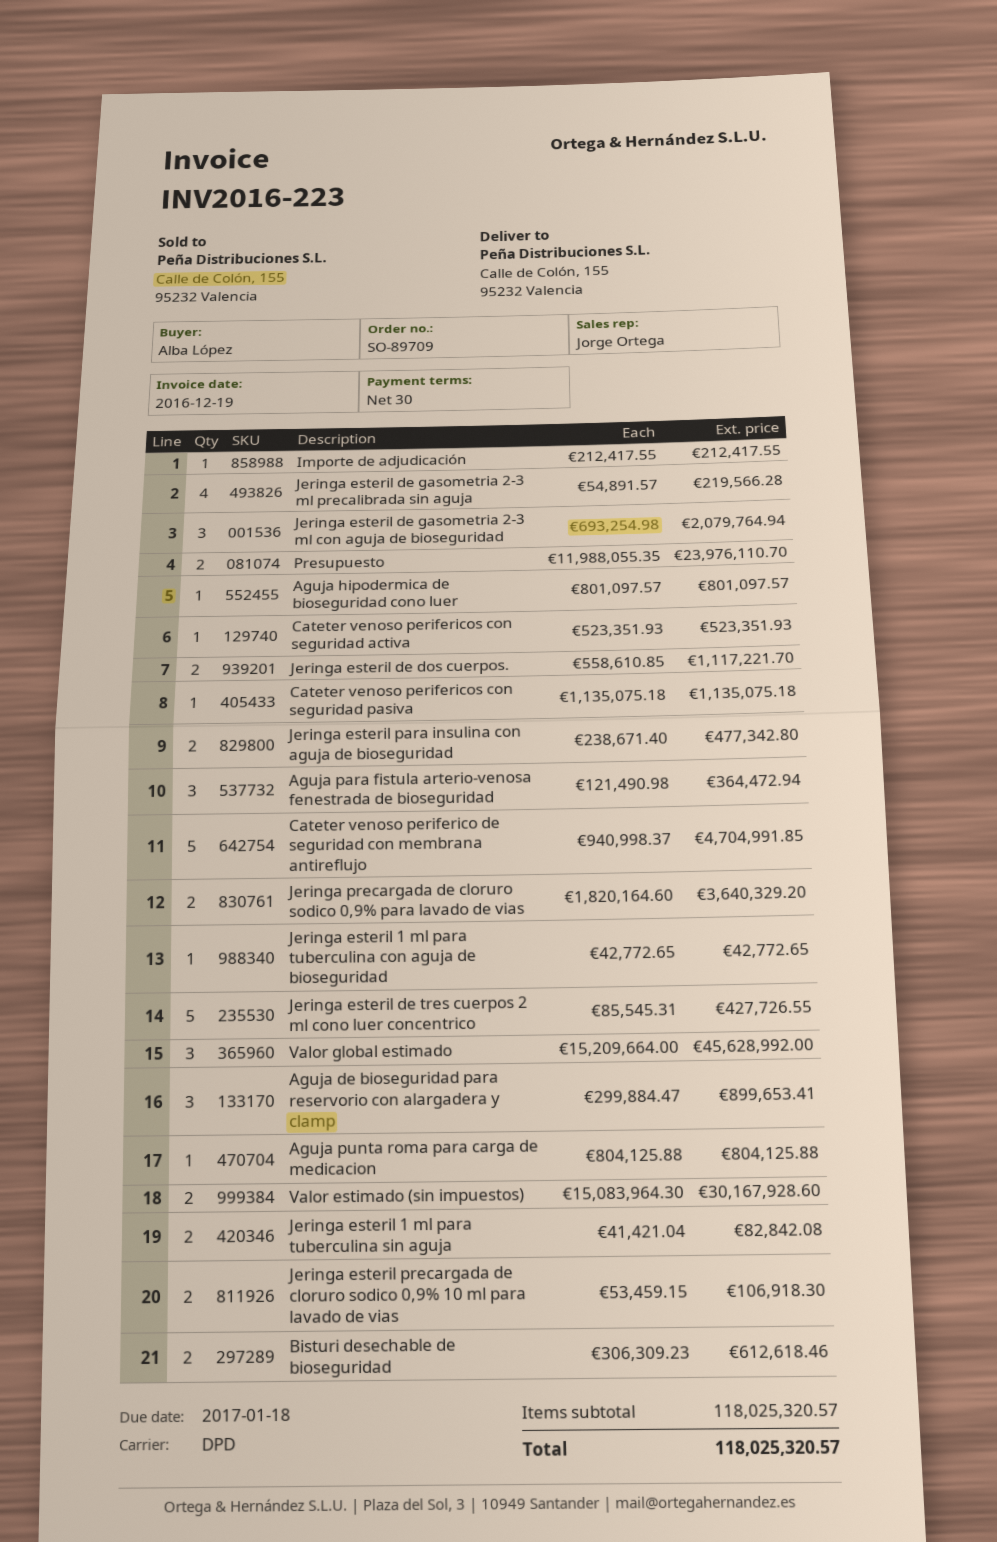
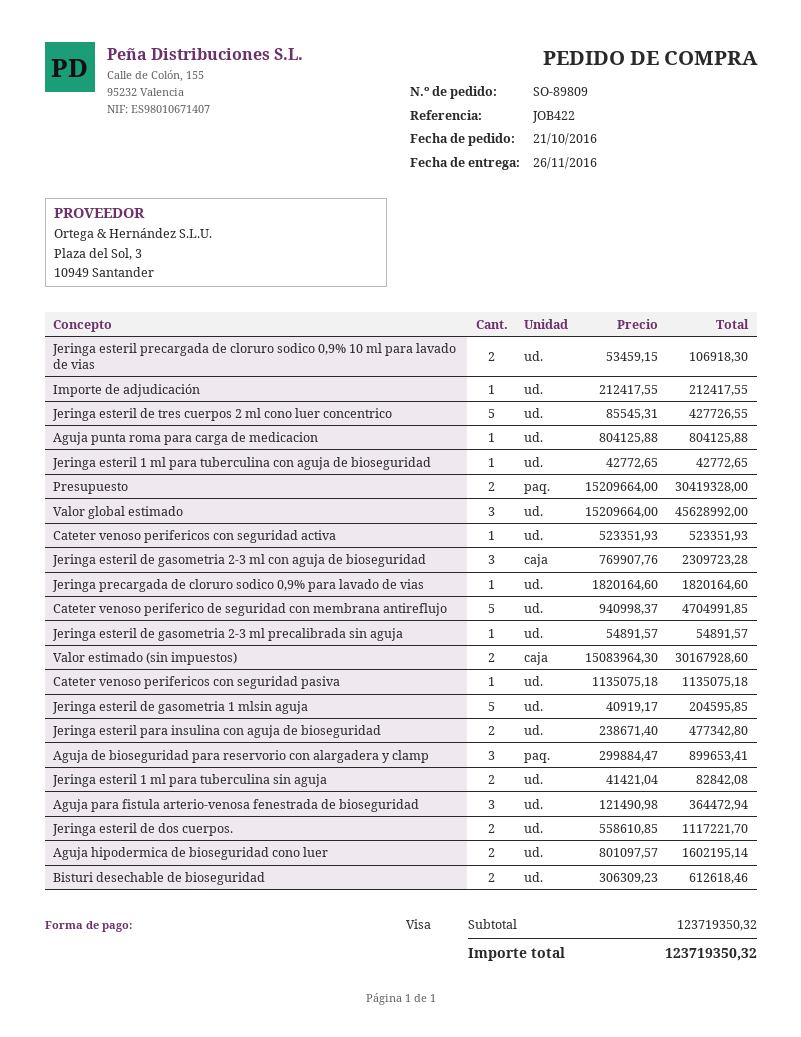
order number: SO-89709 -> SO-89809
Jeringa esteril de gasometria 2-3 ml precalibrada sin aguja: 4 x 54891.57 = 219566.28 -> 1 x 54891.57 = 54891.57
Jeringa esteril de gasometria 2-3 ml con aguja de bioseguridad: 3 x 693254.98 = 2079764.94 -> 3 x 769907.76 = 2309723.28
Presupuesto: 2 x 11988055.35 = 23976110.70 -> 2 x 15209664.00 = 30419328.00
Aguja hipodermica de bioseguridad cono luer: 1 x 801097.57 = 801097.57 -> 2 x 801097.57 = 1602195.14
Jeringa precargada de cloruro sodico 0,9% para lavado de vias: 2 x 1820164.60 = 3640329.20 -> 1 x 1820164.60 = 1820164.60
Jeringa esteril de gasometria 1 mlsin aguja: none -> 5 x 40919.17 = 204595.85
subtotal: 118025320.57 -> 123719350.32
total: 118025320.57 -> 123719350.32

